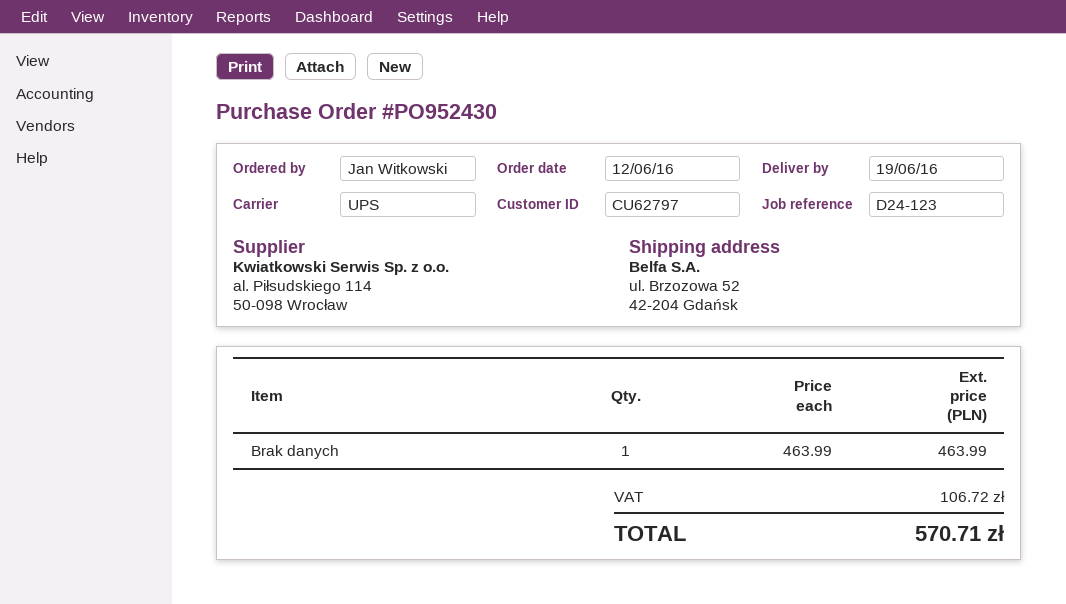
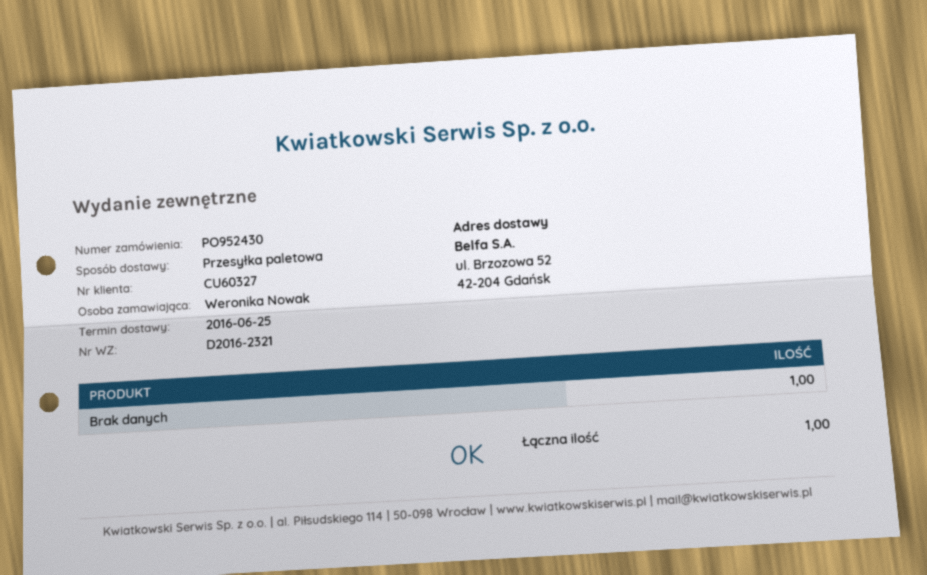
delivery date: 2016-06-19 -> 2016-06-25
customer number: CU62797 -> CU60327
ordered by: Jan Witkowski -> Weronika Nowak
shipping method: UPS -> pallet freight

